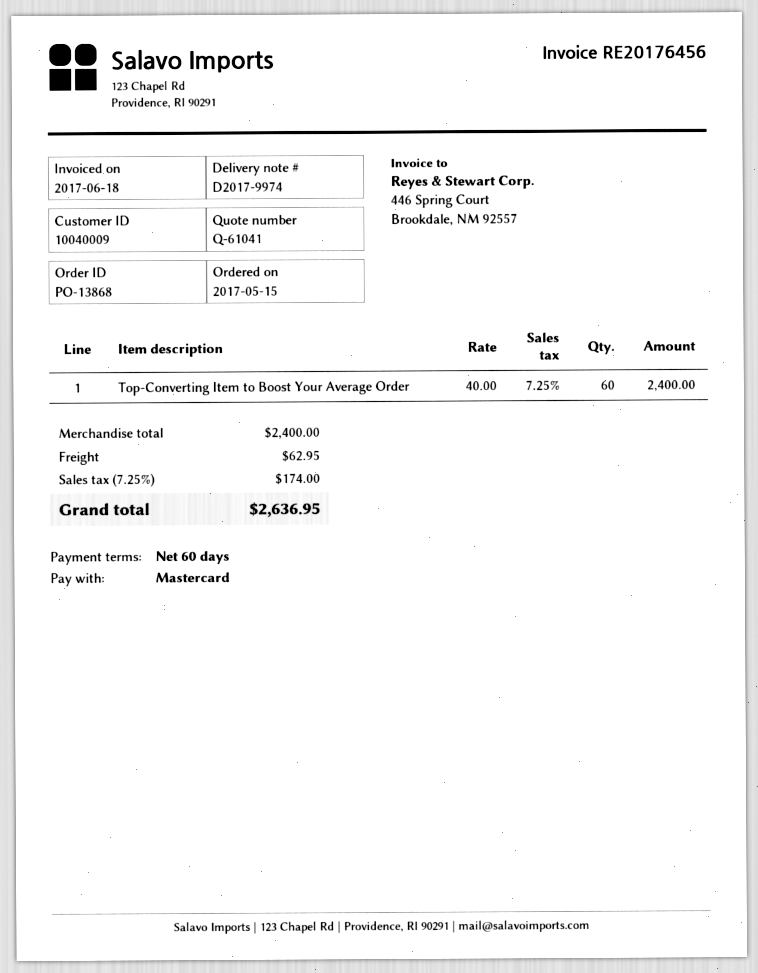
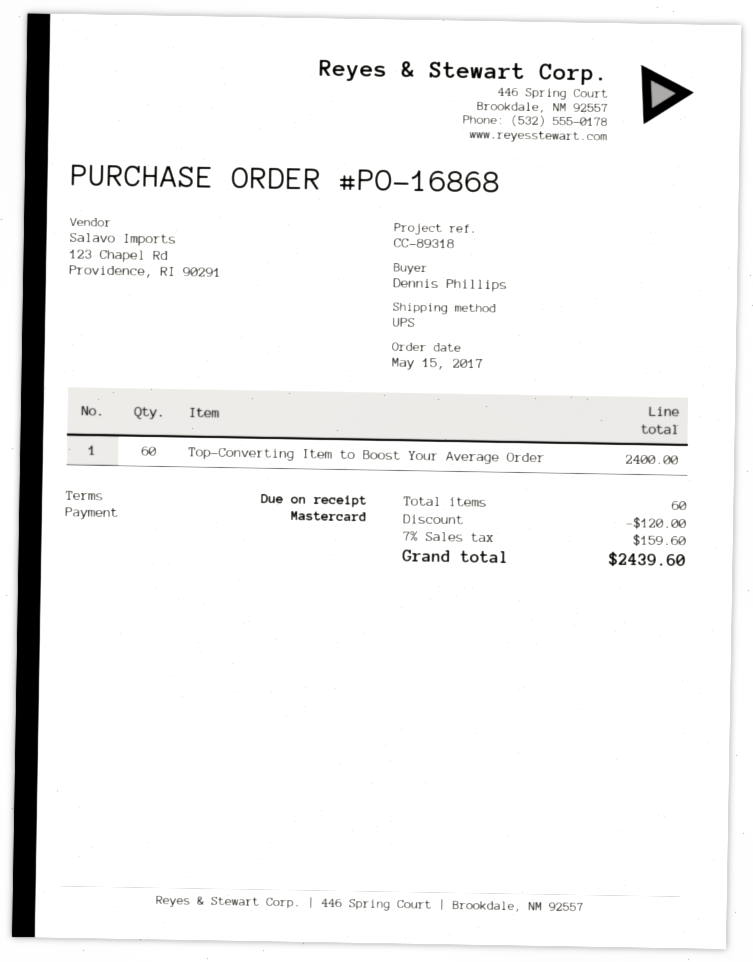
order number: PO-13868 -> PO-16868
payment terms: 60 days -> on receipt
discount: none -> 120.00
shipping: 62.95 -> none
tax: 7.25% = 174.00 -> 7% = 159.60
total: 2636.95 -> 2439.60

